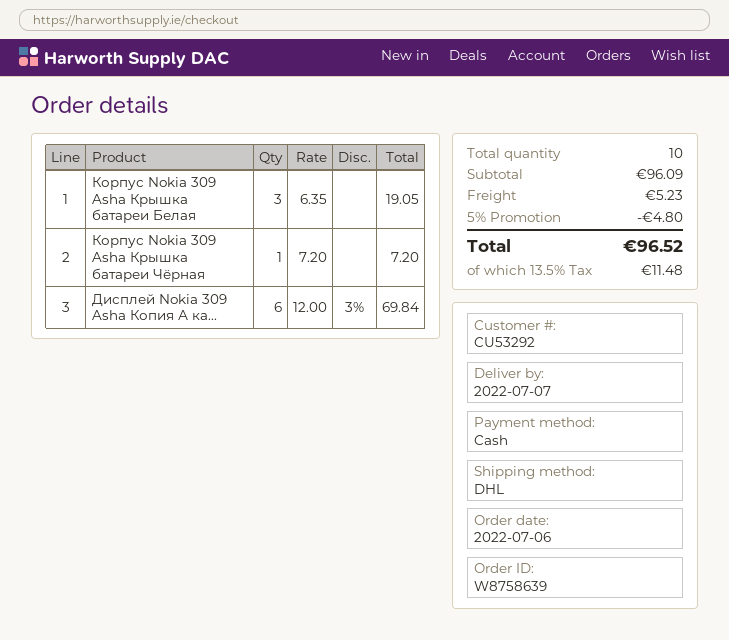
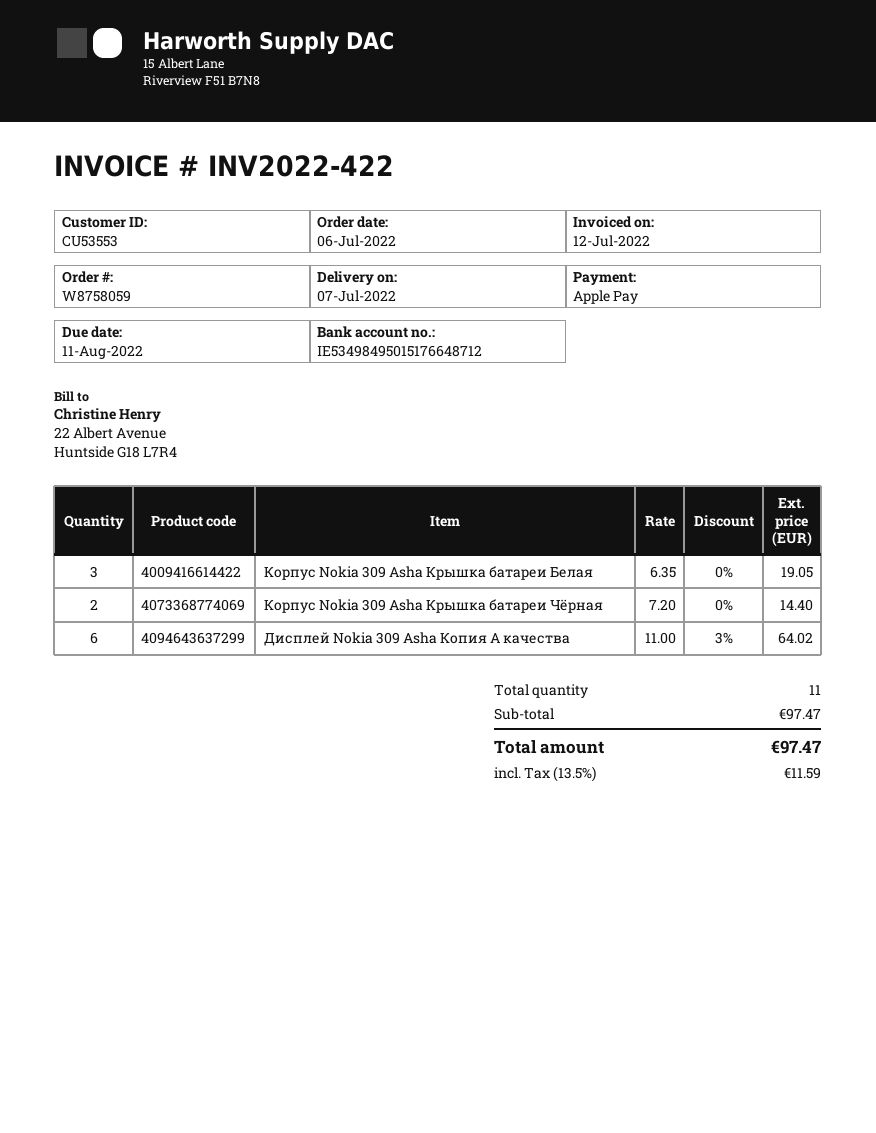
order number: W8758639 -> W8758059
customer number: CU53292 -> CU53553
payment method: cash -> Apple Pay
Корпус Nokia 309 Asha Крышка батареи Чёрная: 1 x 7.20 = 7.20 -> 2 x 7.20 = 14.40
Дисплей Nokia 309 Asha Копия А ка...: 6 x 12.00 - 3% = 69.84 -> 6 x 11.00 - 3% = 64.02
total quantity: 10 -> 11
subtotal: 96.09 -> 97.47
discount: 5% = 4.80 -> none
shipping: 5.23 -> none
tax: 13.5% = 11.48 -> 13.5% = 11.59
total: 96.52 -> 97.47

